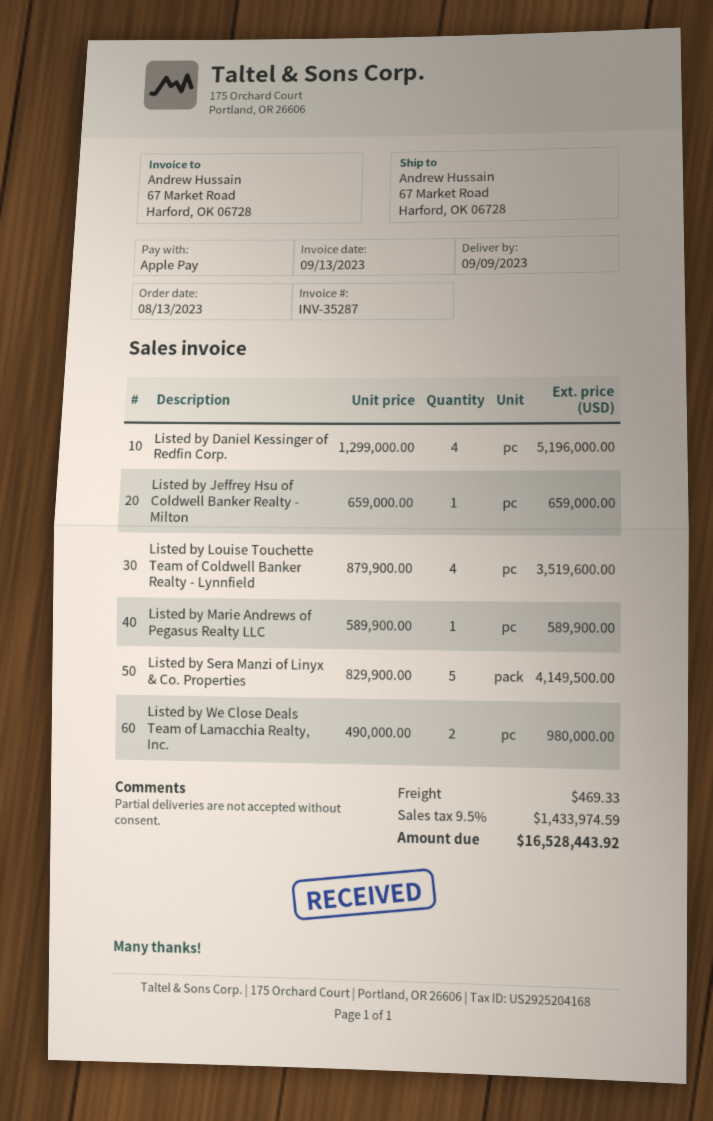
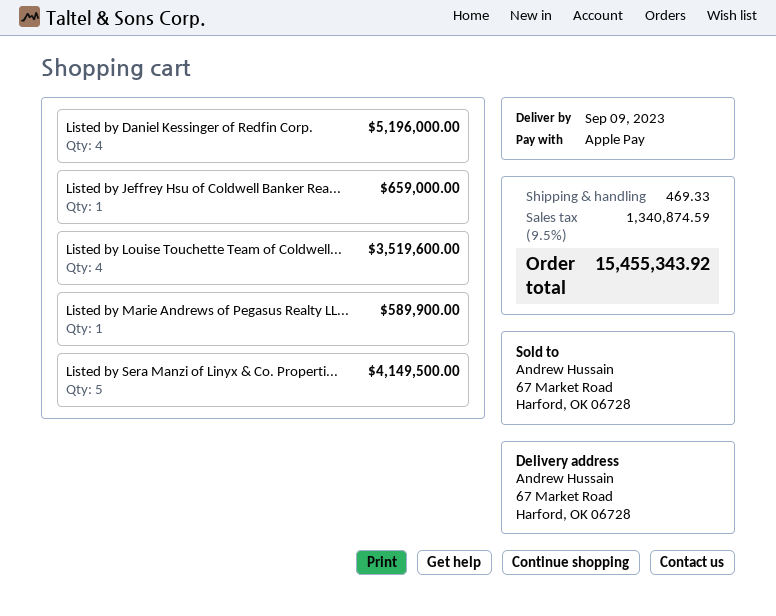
Listed by We Close Deals Team of Lamacchia Realty, Inc.: 2 for 980000.00 -> none
tax: 9.5% = 1433974.59 -> 9.5% = 1340874.59
total: 16528443.92 -> 15455343.92

